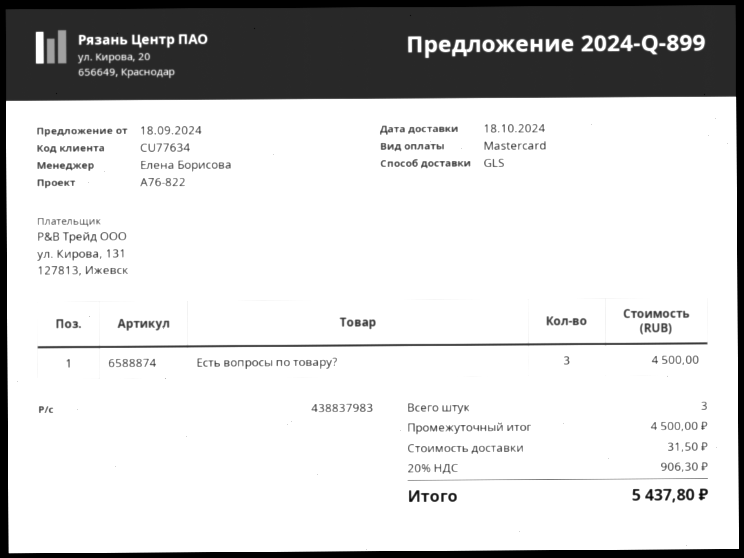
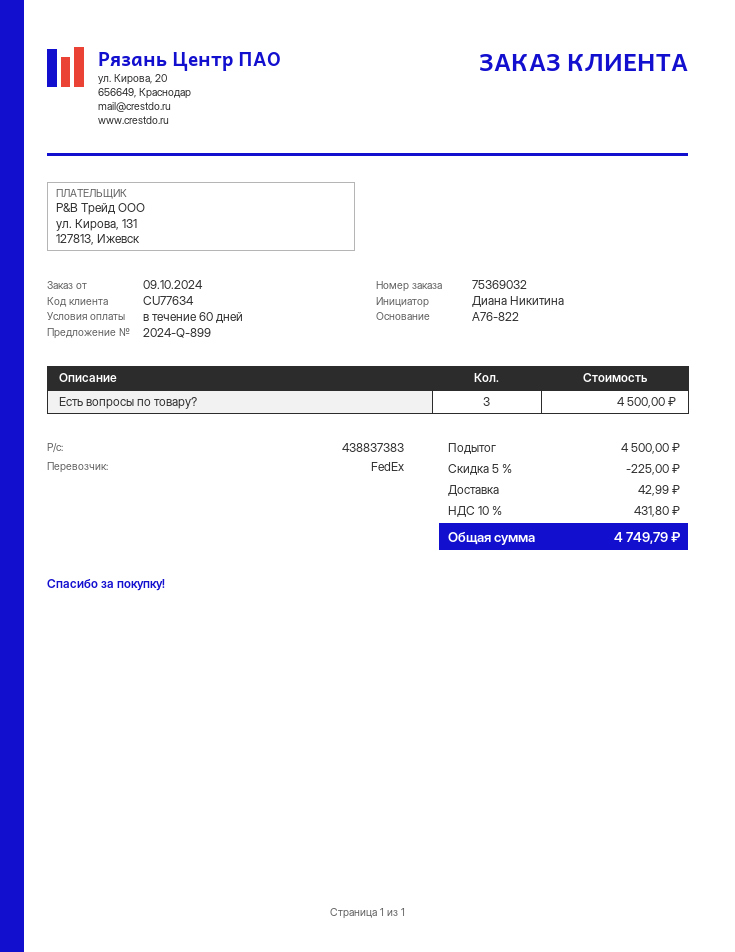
bank account: 438837983 -> 438837383
shipping method: GLS -> FedEx
discount: none -> 5% = 225.00
shipping: 31.50 -> 42.99
tax: 20% = 906.30 -> 10% = 431.80
total: 5437.80 -> 4749.79

